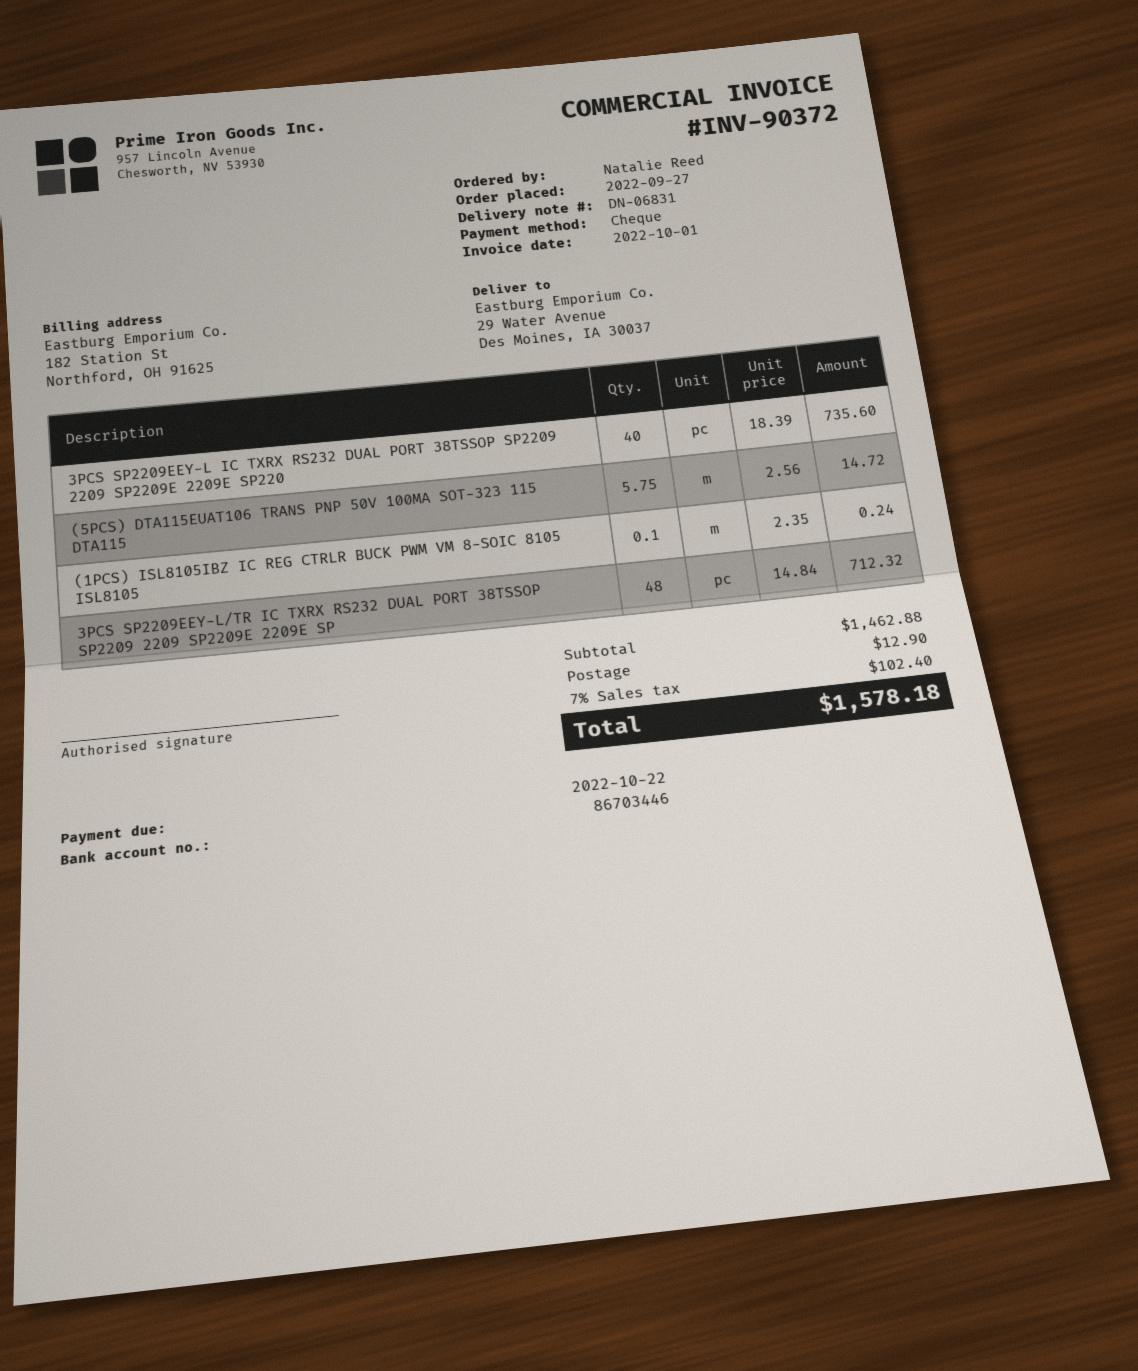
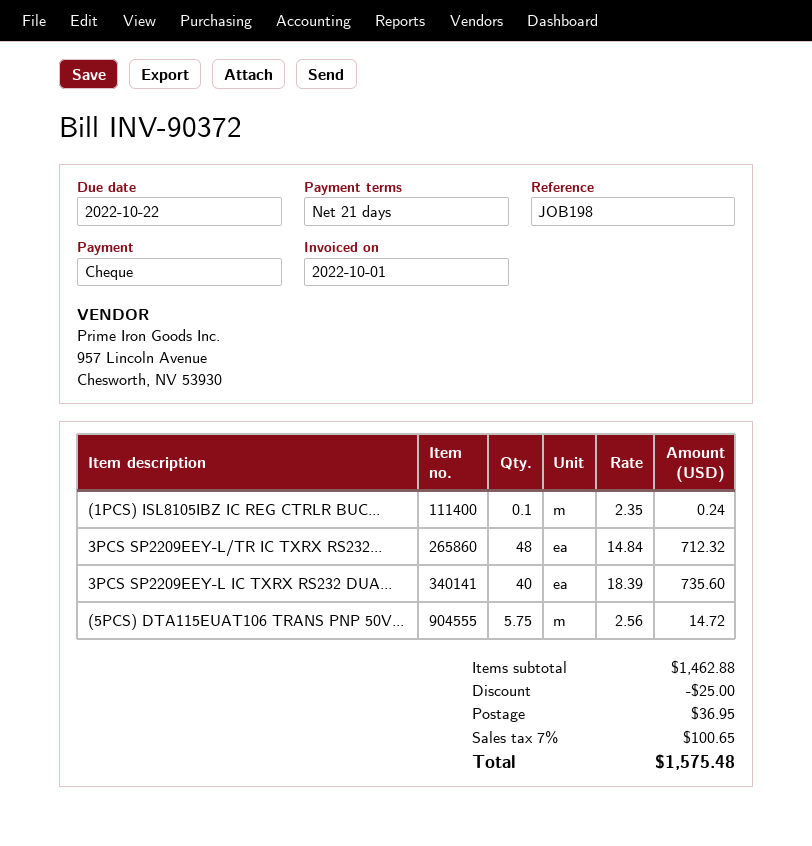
discount: none -> 25.00
shipping: 12.90 -> 36.95
tax: 7% = 102.40 -> 7% = 100.65
total: 1578.18 -> 1575.48

